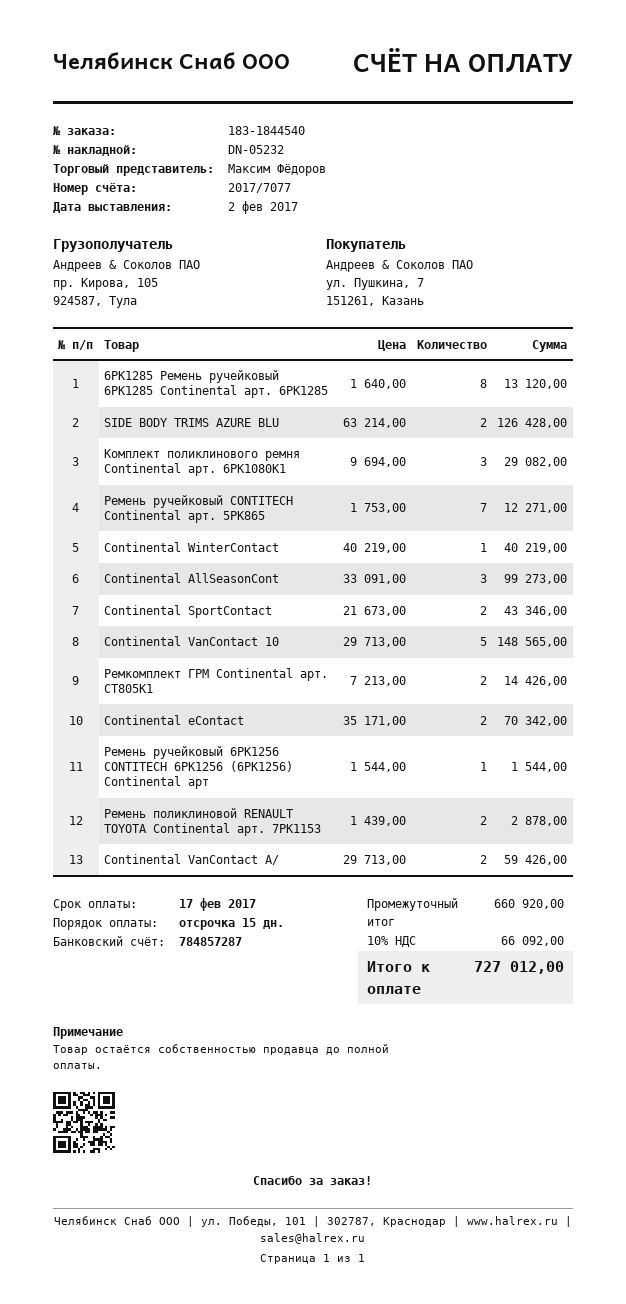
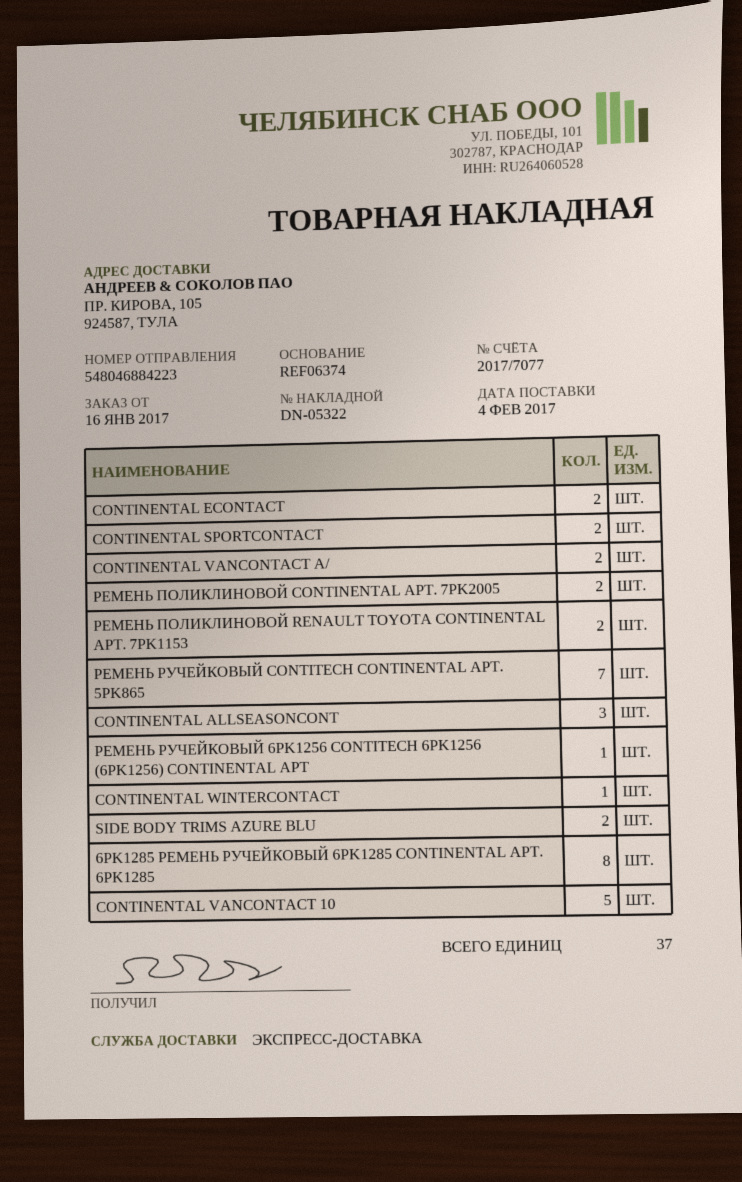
delivery note number: DN-05232 -> DN-05322
Комплект поликлинового ремня Continental арт. 6PK1080K1: 3 -> none
Ремкомплект ГРМ Continental арт. CT805K1: 2 -> none
РЕМЕНЬ ПОЛИКЛИНОВОЙ CONTINENTAL АРТ. 7PK2005: none -> 2

